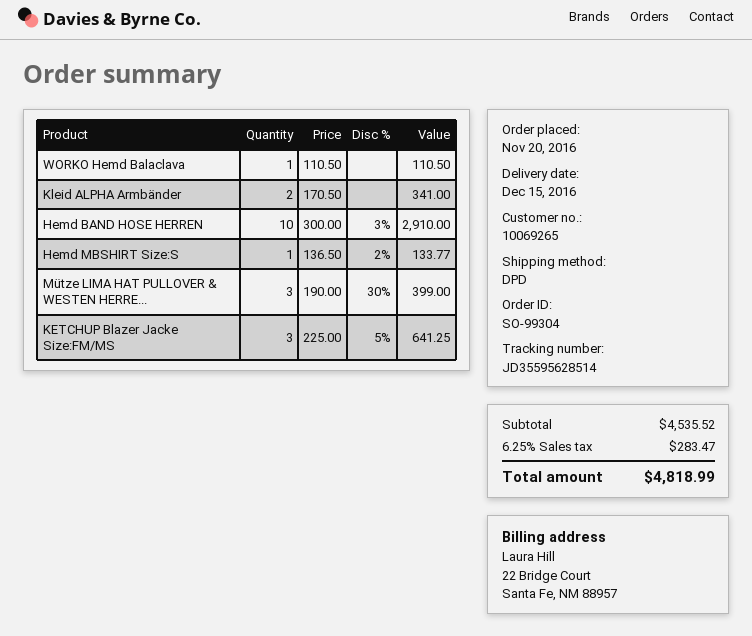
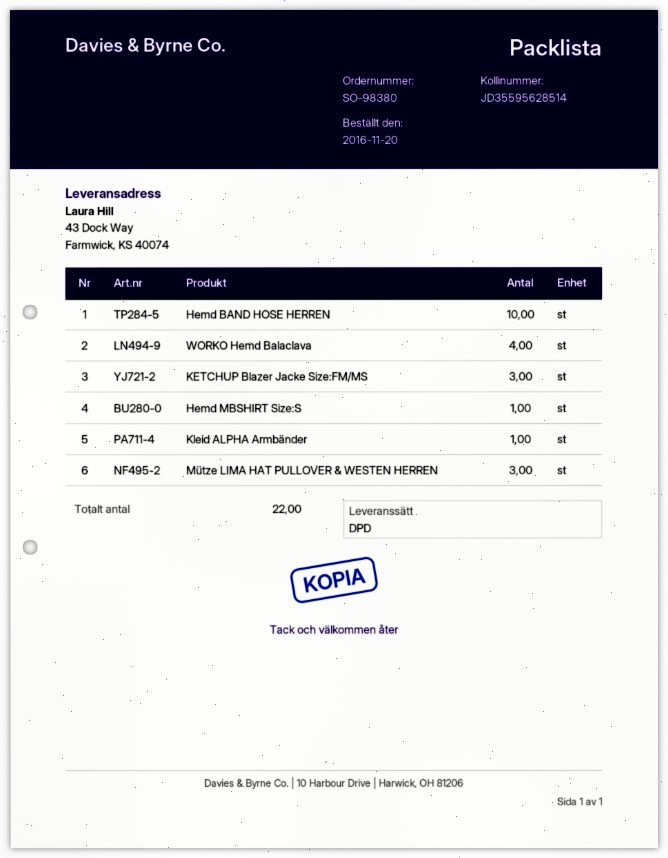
order number: SO-99304 -> SO-98380
WORKO Hemd Balaclava: 1 -> 4
Kleid ALPHA Armbänder: 2 -> 1

